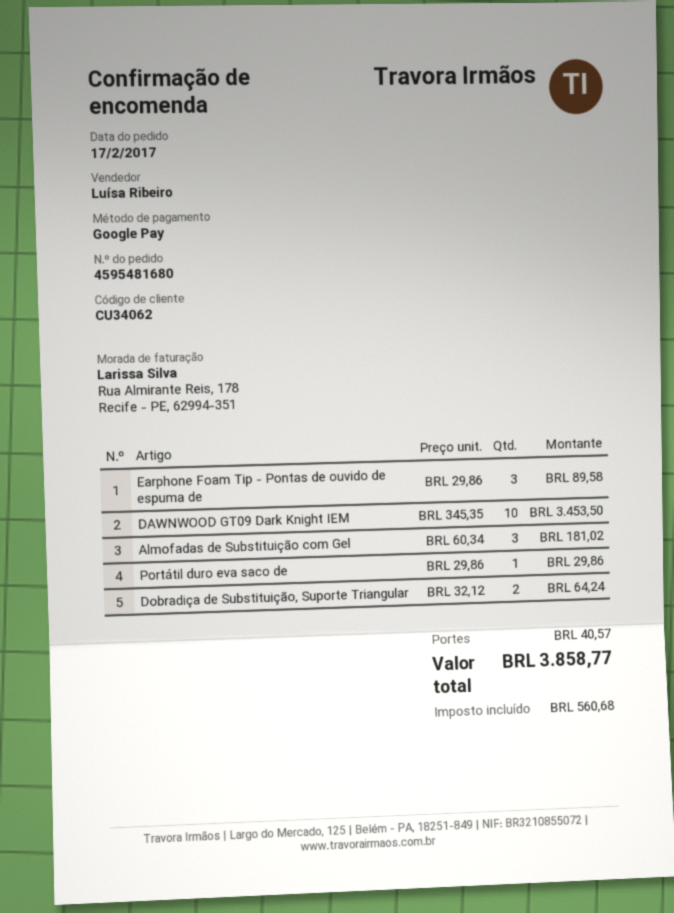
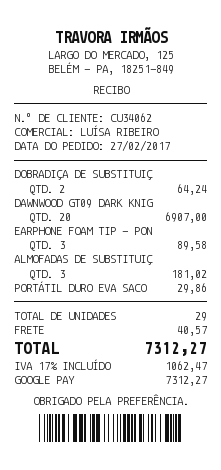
order date: 2017-02-17 -> 2017-02-27
DAWNWOOD GT09 Dark Knight IEM: 10 for 3453.50 -> 20 for 6907.00
tax: 560.68 -> 1062.47
total: 3858.77 -> 7312.27

